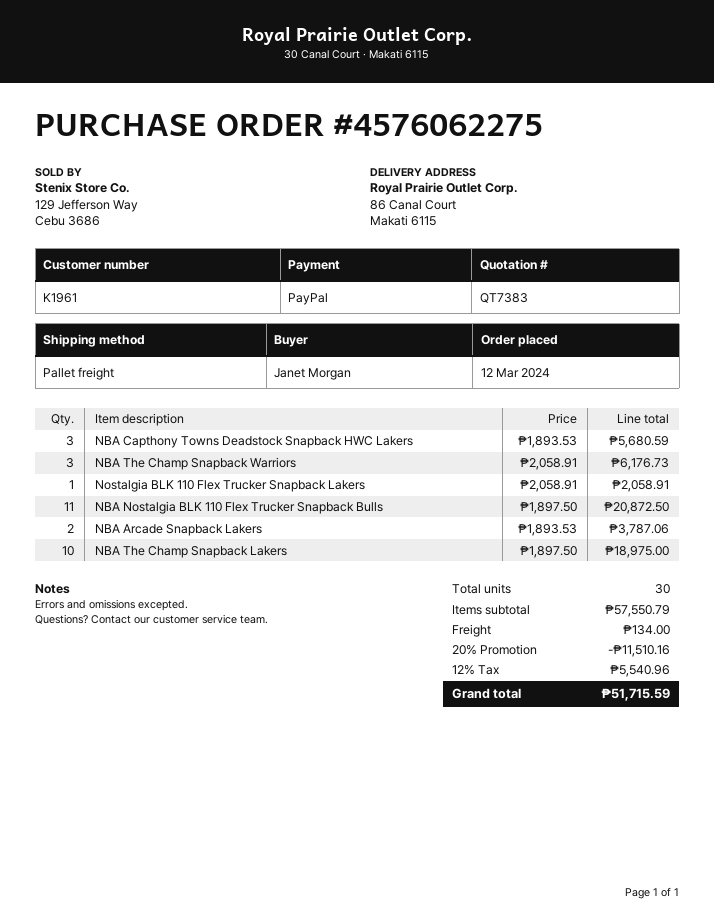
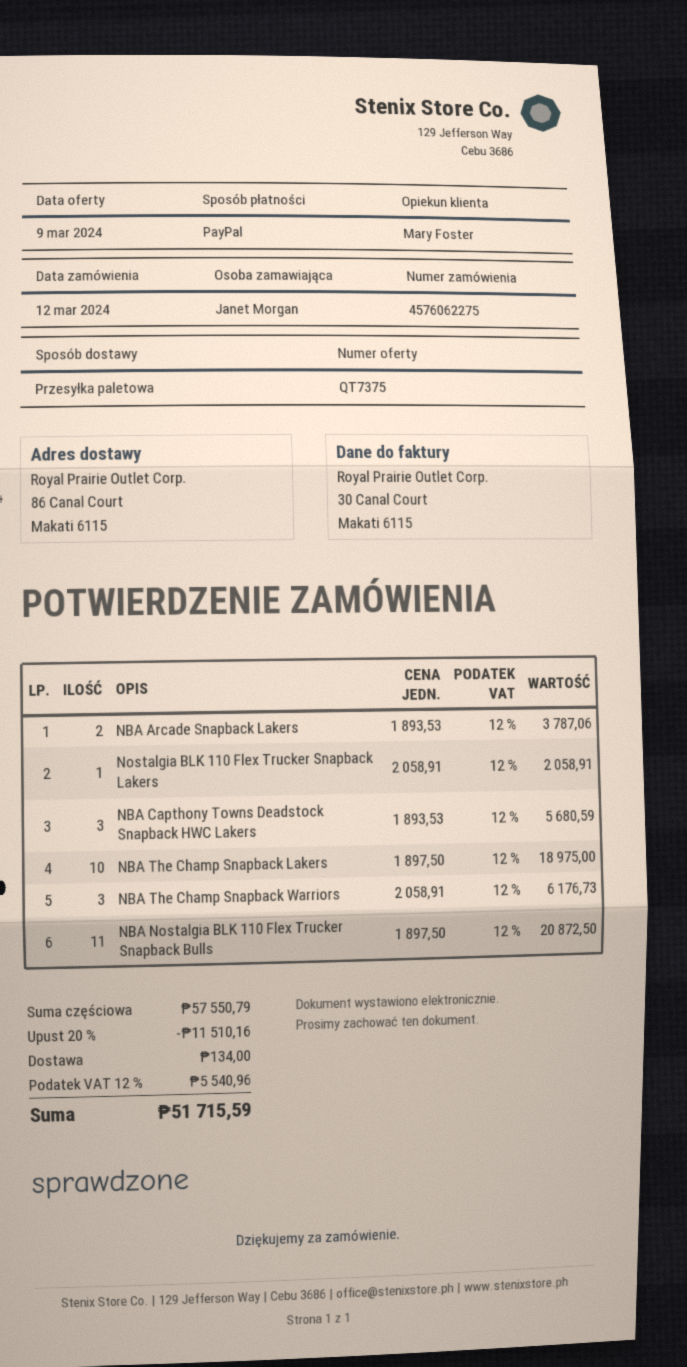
quote number: QT7383 -> QT7375

